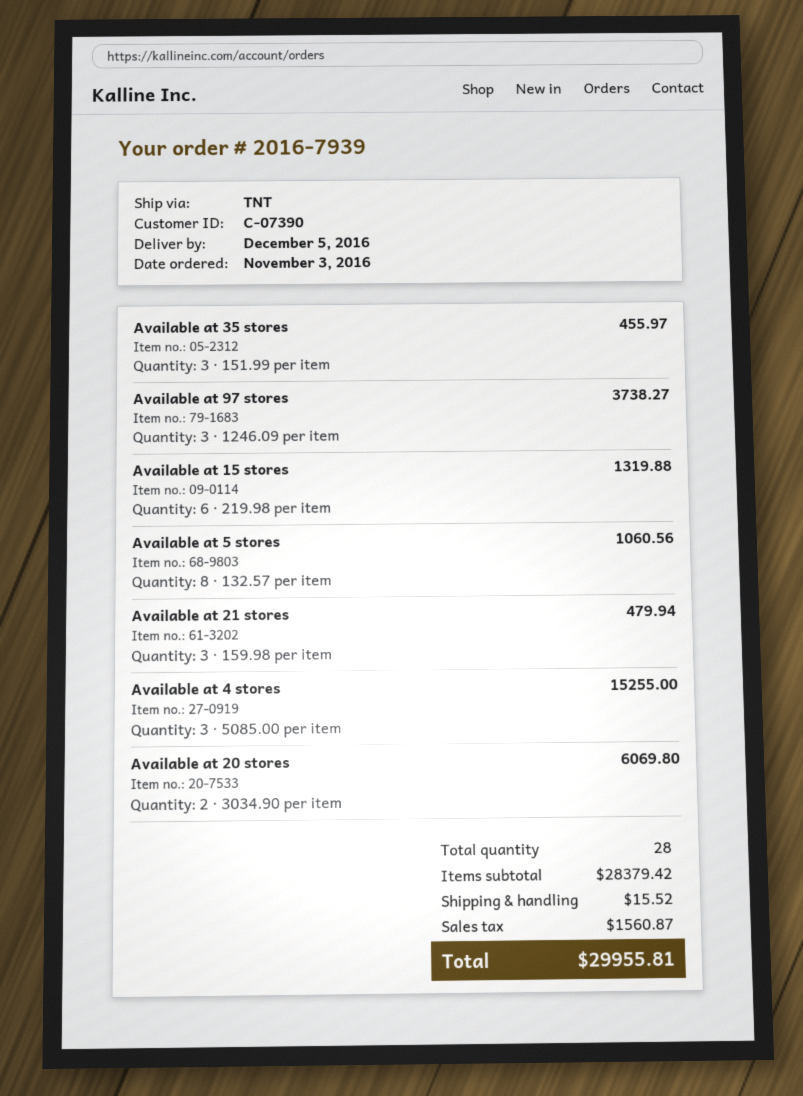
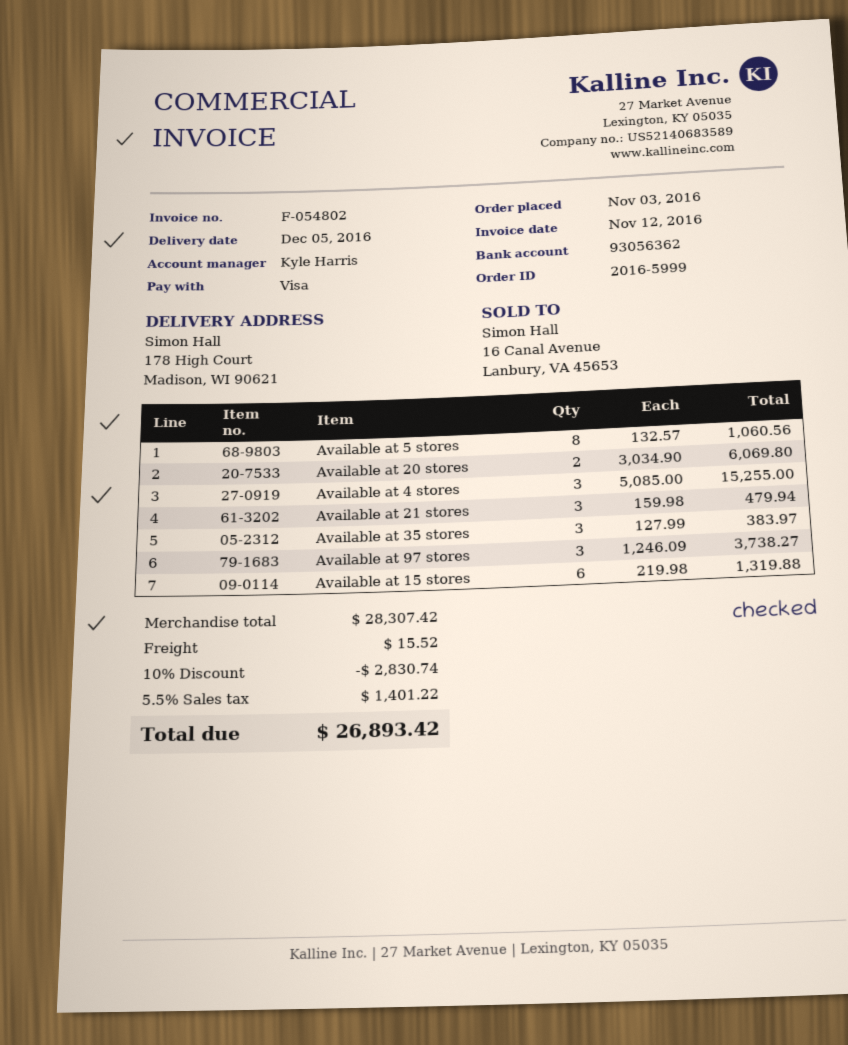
order number: 2016-7939 -> 2016-5999
Available at 35 stores: 3 x 151.99 = 455.97 -> 3 x 127.99 = 383.97
subtotal: 28379.42 -> 28307.42
discount: none -> 10% = 2830.74
tax: 1560.87 -> 1401.22
total: 29955.81 -> 26893.42

